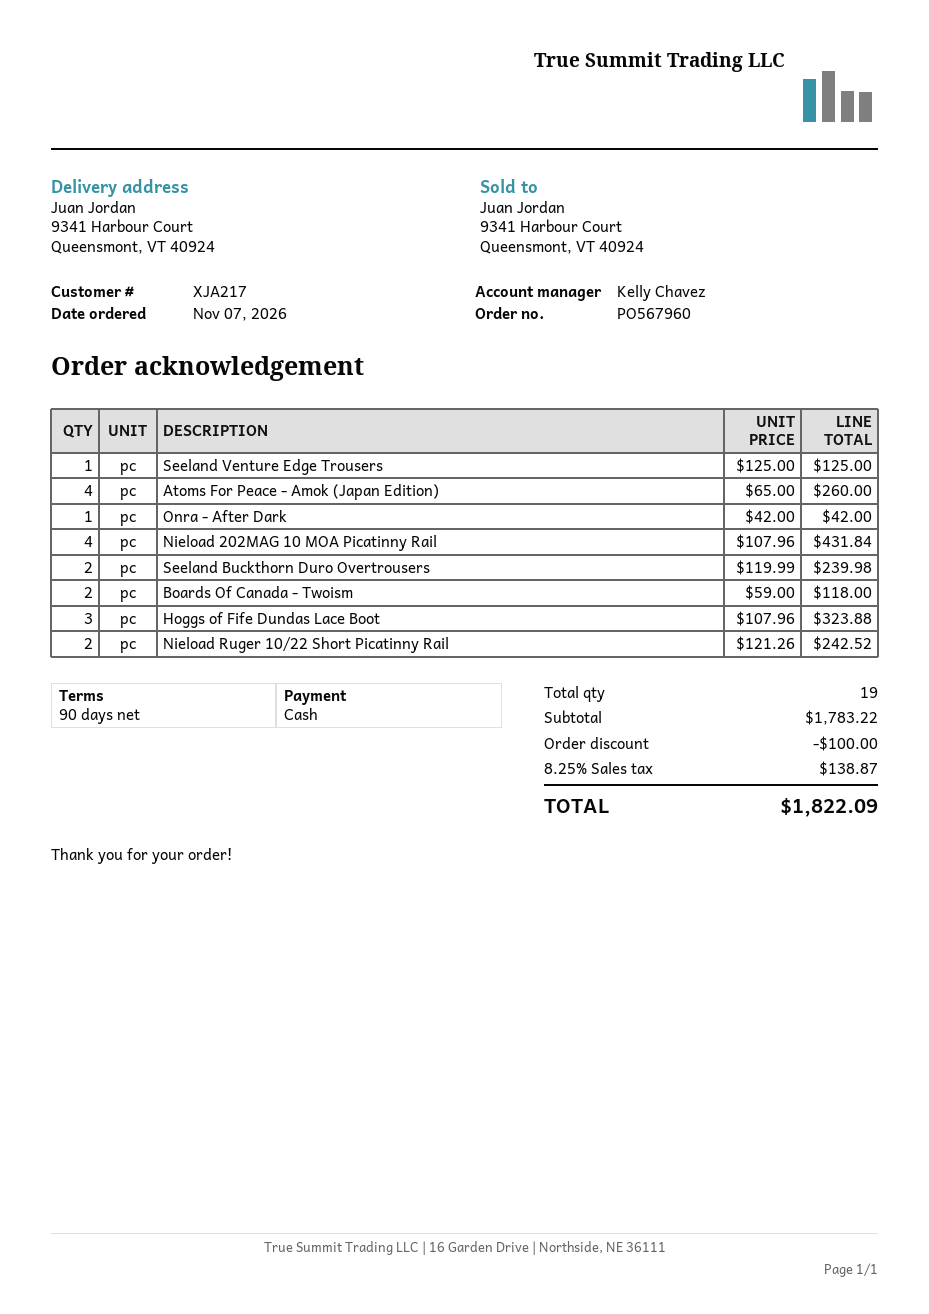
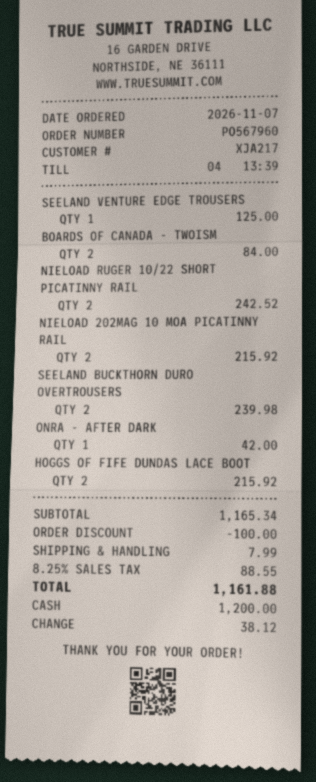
Atoms For Peace - Amok (Japan Edition): 4 for 260.00 -> none
Nieload 202MAG 10 MOA Picatinny Rail: 4 for 431.84 -> 2 for 215.92
Boards Of Canada - Twoism: 2 for 118.00 -> 2 for 84.00
Hoggs of Fife Dundas Lace Boot: 3 for 323.88 -> 2 for 215.92
subtotal: 1783.22 -> 1165.34
shipping: none -> 7.99
tax: 8.25% = 138.87 -> 8.25% = 88.55
total: 1822.09 -> 1161.88

